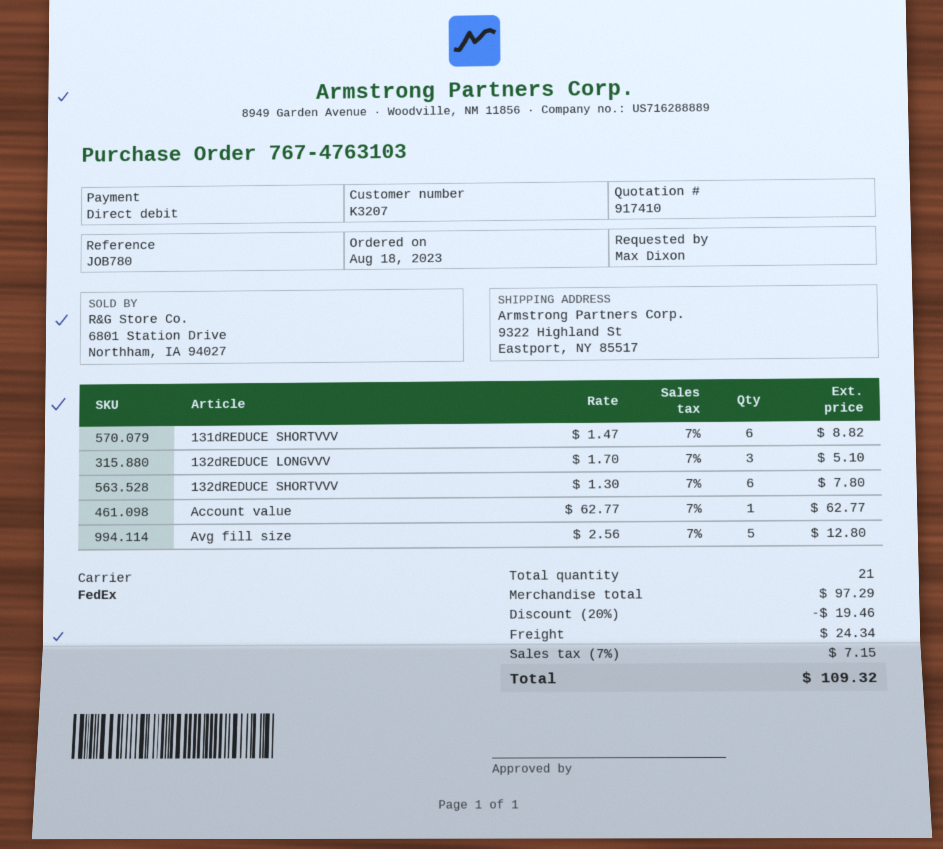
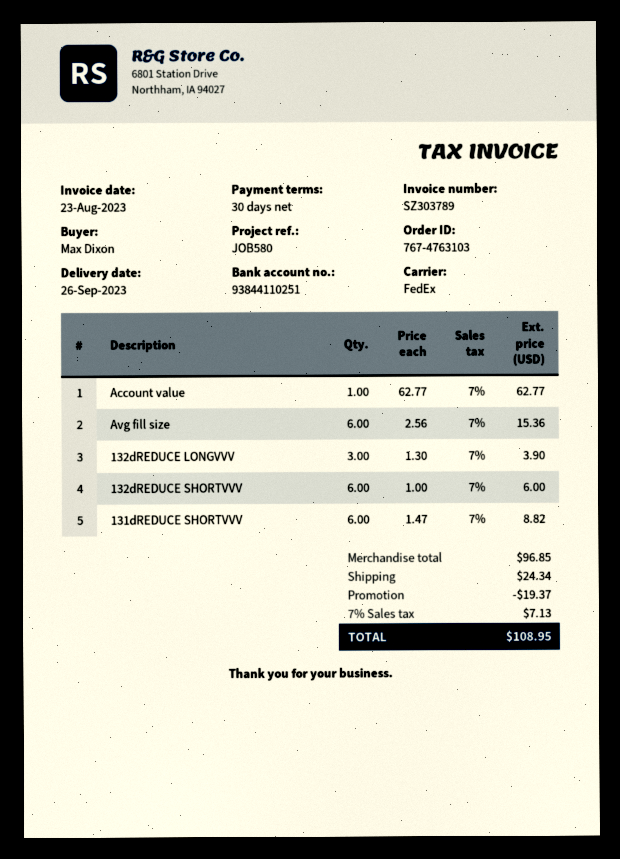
reference: JOB780 -> JOB580
132dREDUCE LONGVVV: 3 x 1.70 = 5.10 -> 3 x 1.30 = 3.90
132dREDUCE SHORTVVV: 6 x 1.30 = 7.80 -> 6 x 1.00 = 6.00
Avg fill size: 5 x 2.56 = 12.80 -> 6 x 2.56 = 15.36
subtotal: 97.29 -> 96.85
discount: 19.46 -> 19.37
tax: 7% = 7.15 -> 7% = 7.13
total: 109.32 -> 108.95

